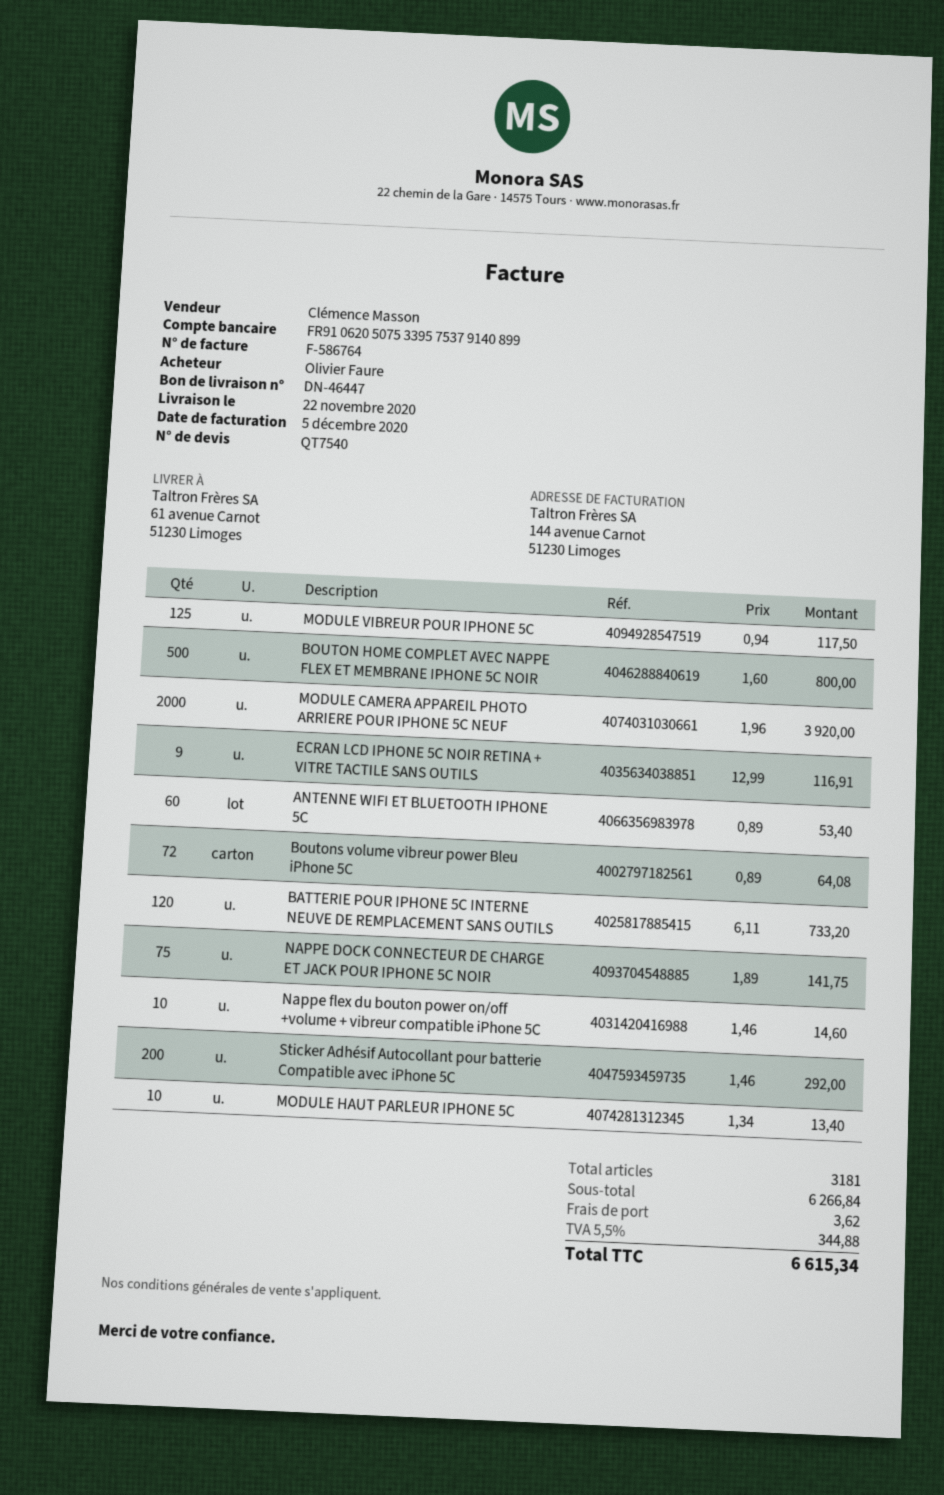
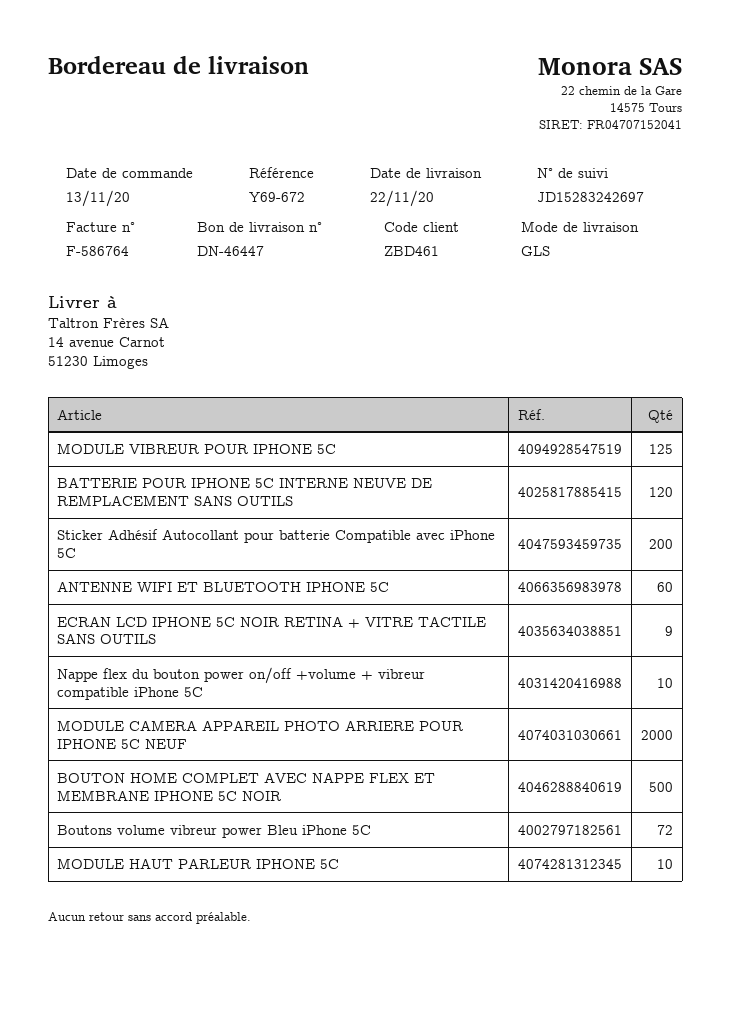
ship to: 61 avenue Carnot, 51230 Limoges -> 14 avenue Carnot, 51230 Limoges
NAPPE DOCK CONNECTEUR DE CHARGE ET JACK POUR IPHONE 5C NOIR: 75 -> none

